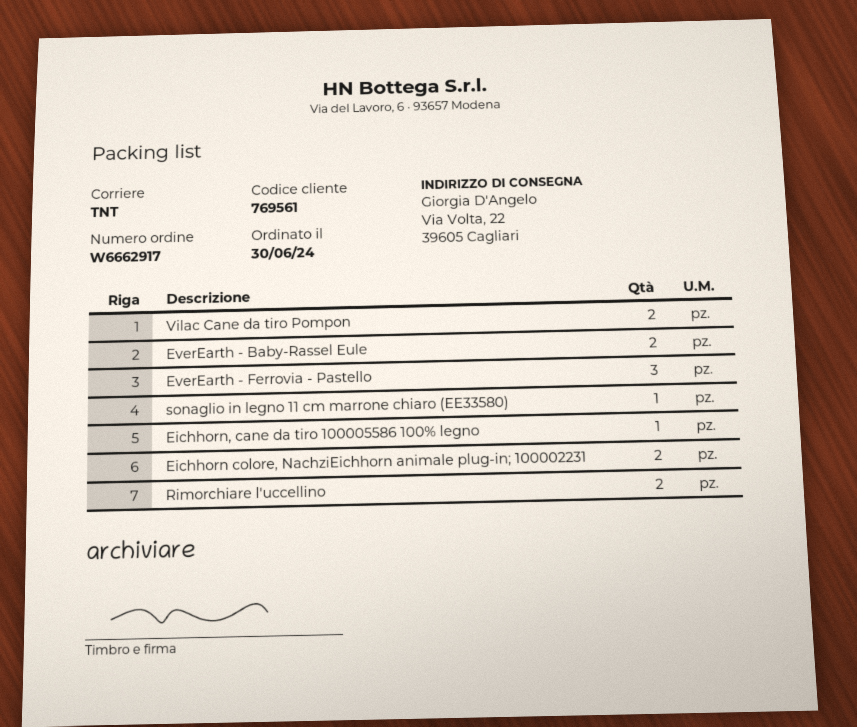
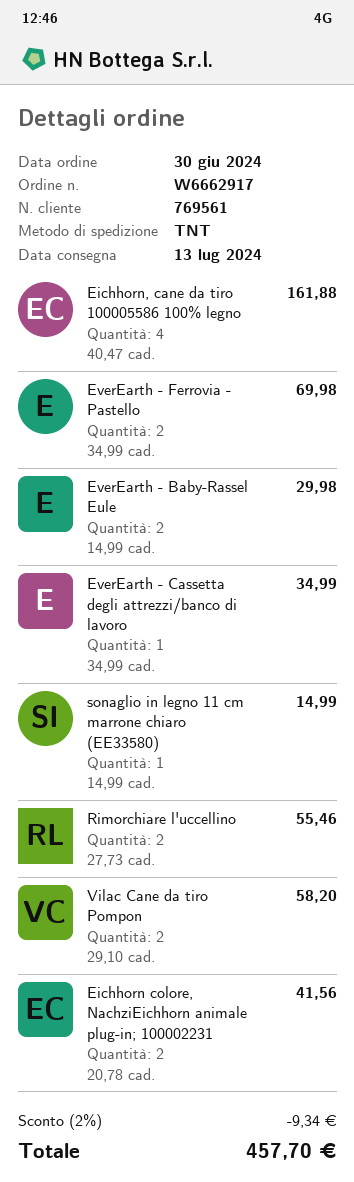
EverEarth - Ferrovia - Pastello: 3 -> 2
Eichhorn, cane da tiro 100005586 100% legno: 1 -> 4
EverEarth - Cassetta degli attrezzi/banco di lavoro: none -> 1

